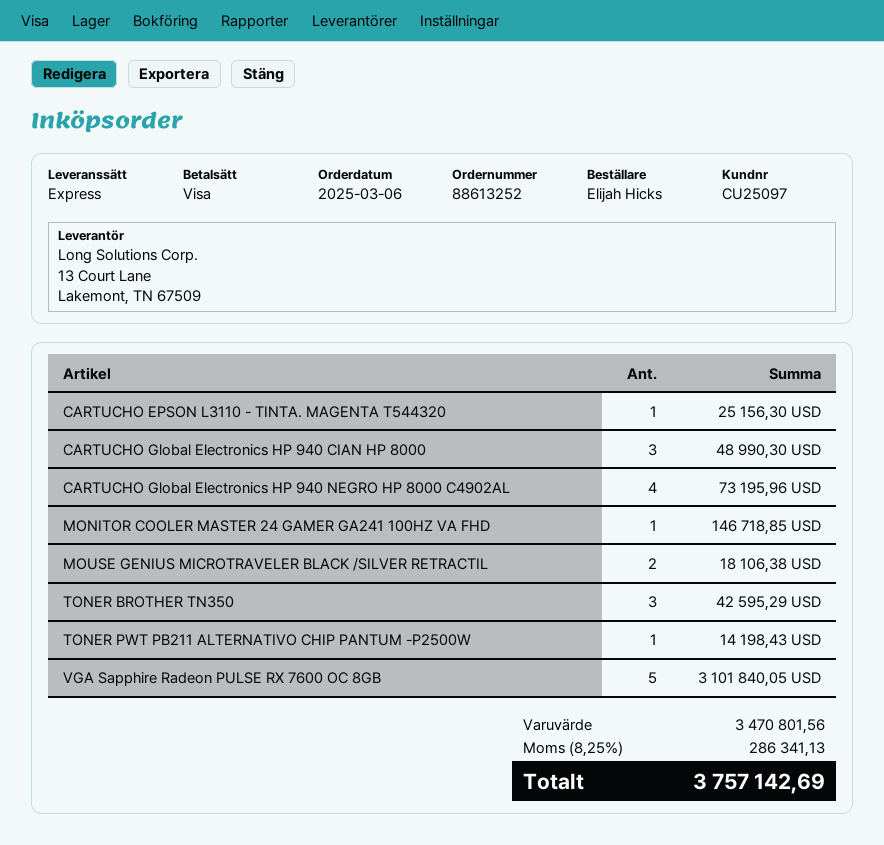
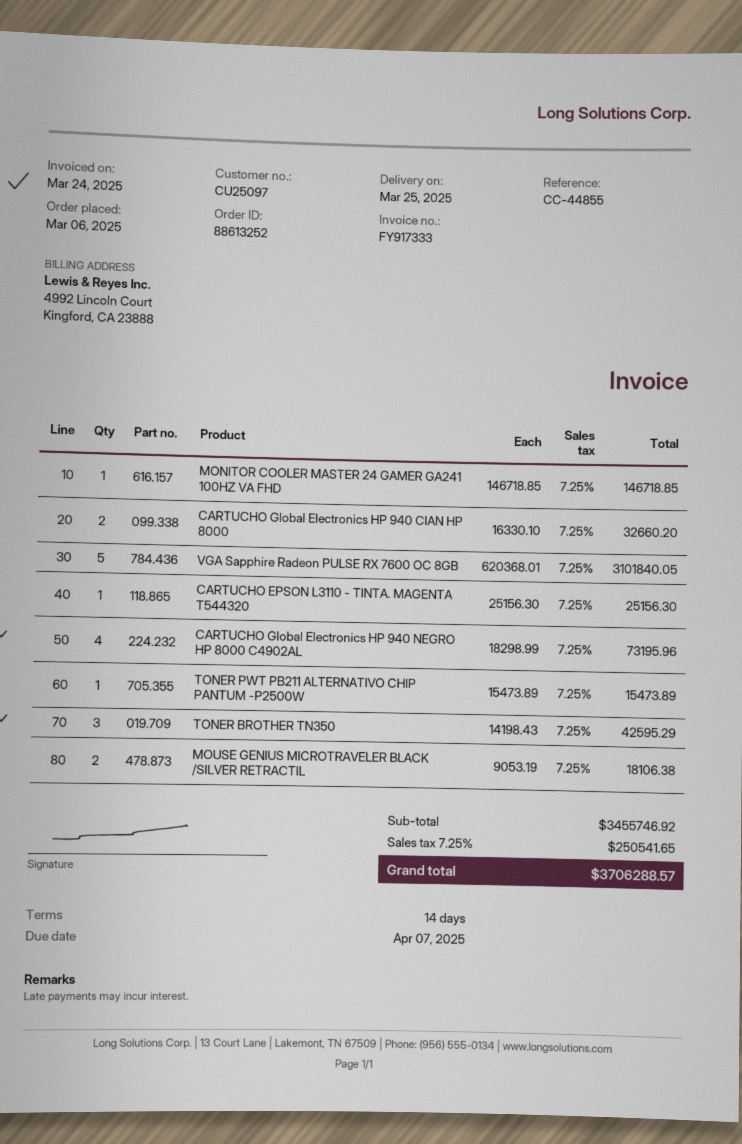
CARTUCHO Global Electronics HP 940 CIAN HP 8000: 3 for 48990.30 -> 2 for 32660.20
TONER PWT PB211 ALTERNATIVO CHIP PANTUM -P2500W: 1 for 14198.43 -> 1 for 15473.89
subtotal: 3470801.56 -> 3455746.92
tax: 8.25% = 286341.13 -> 7.25% = 250541.65
total: 3757142.69 -> 3706288.57

